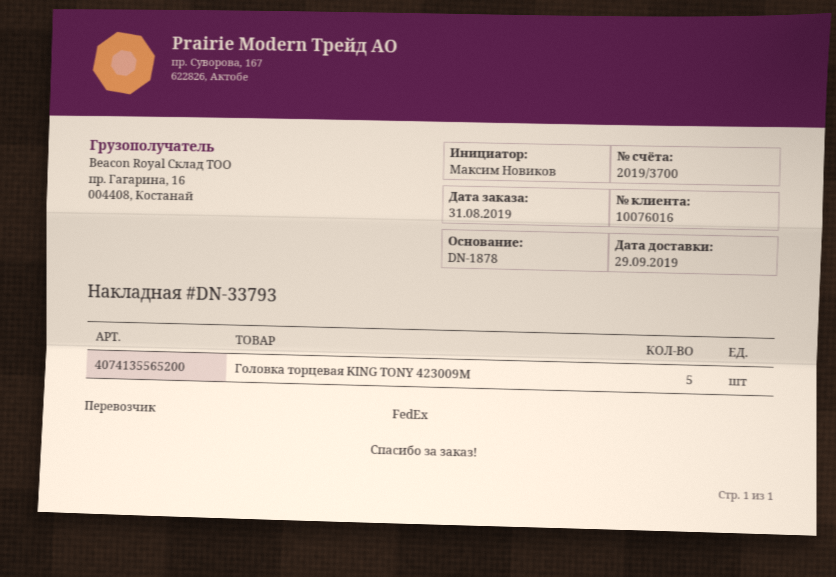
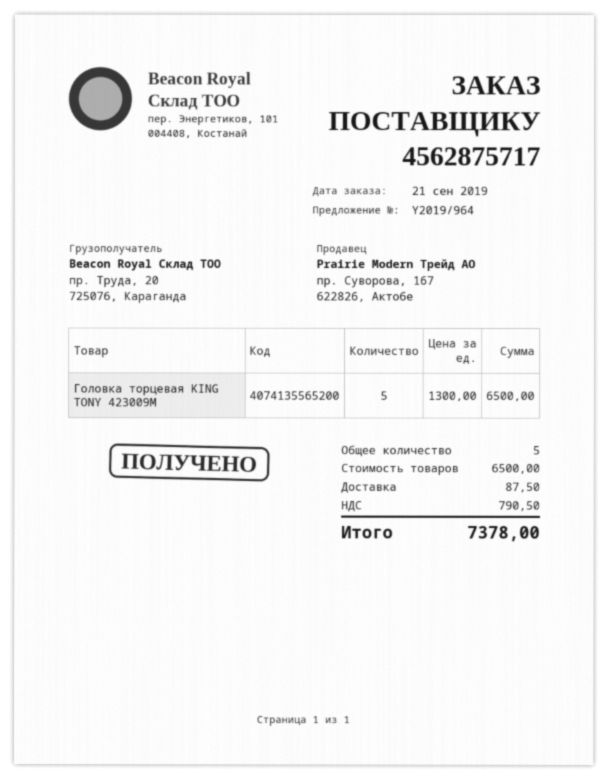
order date: 2019-08-31 -> 2019-09-21
ship to: пр. Гагарина, 16, 004408, Костанай -> пр. Труда, 20, 725076, Караганда

